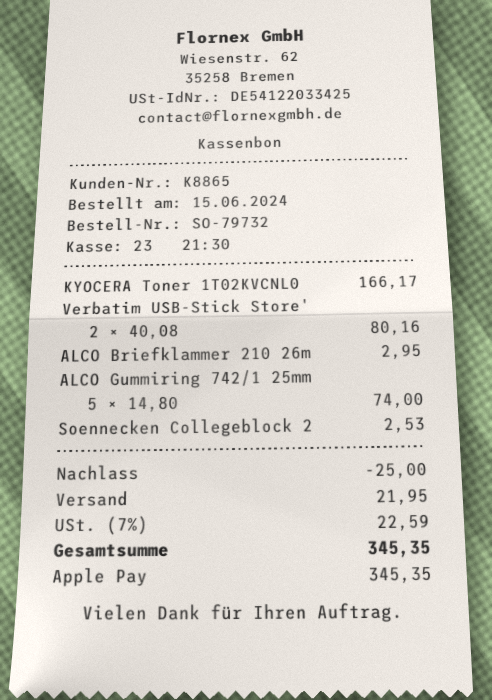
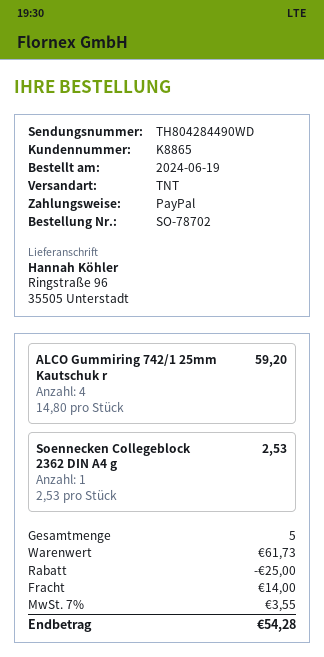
order number: SO-79732 -> SO-78702
order date: 2024-06-15 -> 2024-06-19
payment method: Apple Pay -> PayPal
KYOCERA Toner 1T02KVCNL0: 1 x 166.17 = 166.17 -> none
Verbatim USB-Stick Store': 2 x 40.08 = 80.16 -> none
ALCO Briefklammer 210 26m: 1 x 2.95 = 2.95 -> none
ALCO Gummiring 742/1 25mm: 5 x 14.80 = 74.00 -> 4 x 14.80 = 59.20
shipping: 21.95 -> 14.00
tax: 7% = 22.59 -> 7% = 3.55
total: 345.35 -> 54.28

